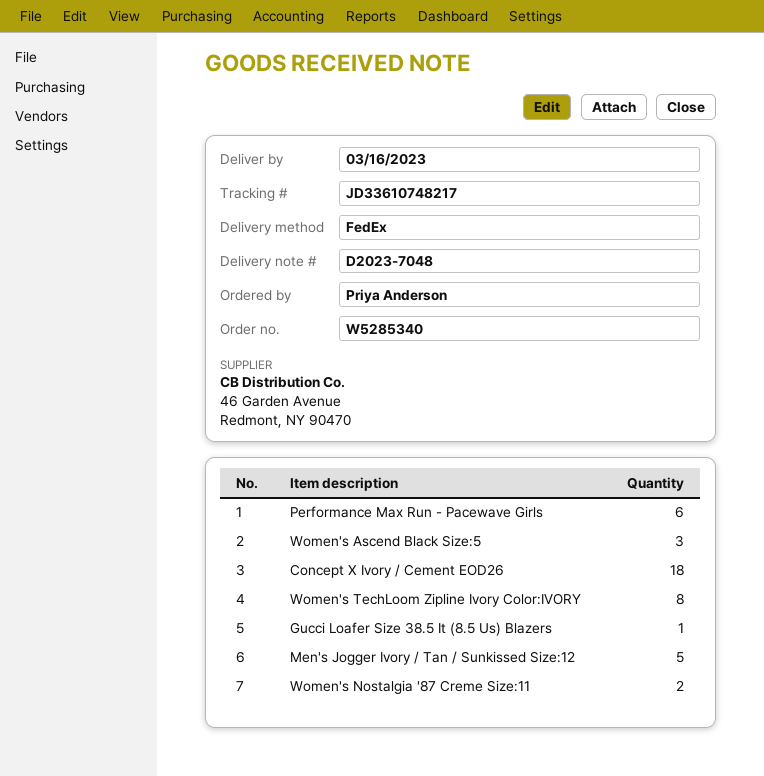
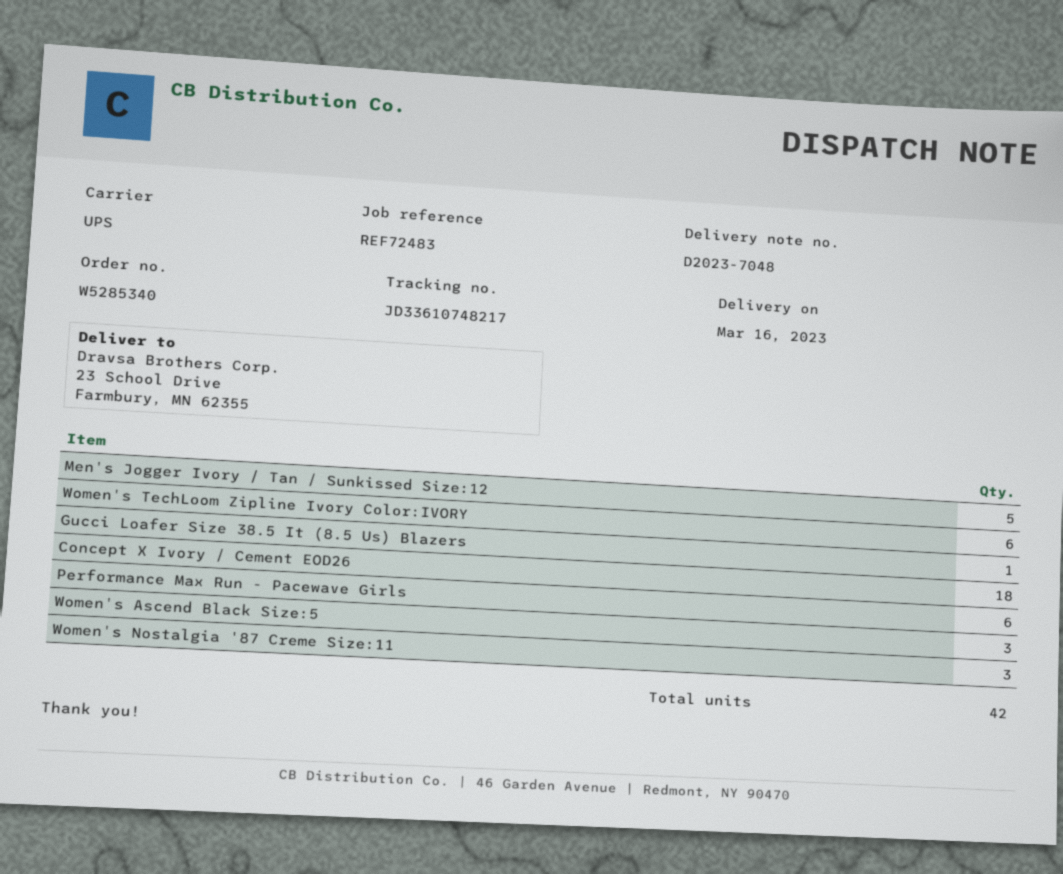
shipping method: FedEx -> UPS
Women's TechLoom Zipline Ivory Color:IVORY: 8 -> 6
Women's Nostalgia '87 Creme Size:11: 2 -> 3

